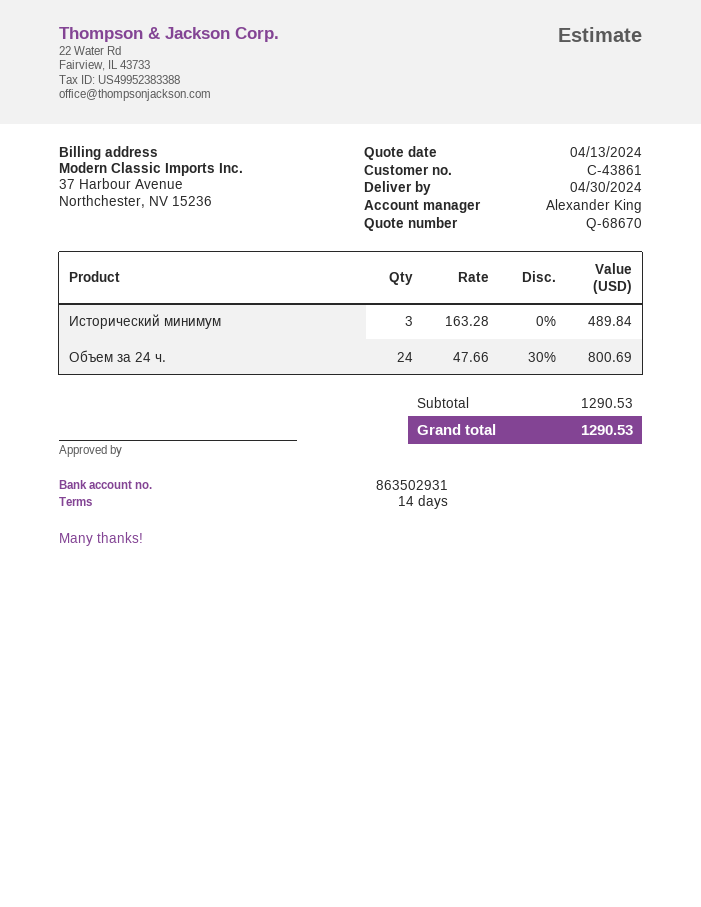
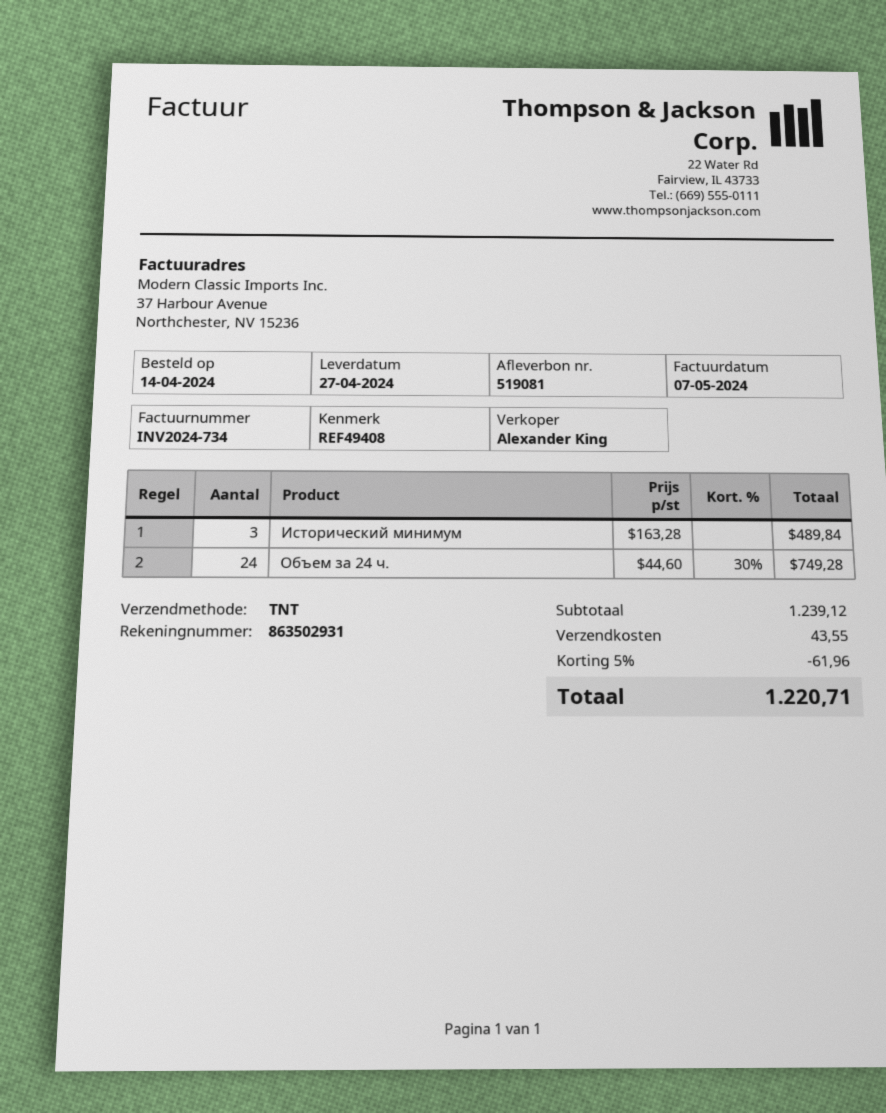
delivery date: 2024-04-30 -> 2024-04-27
Объем за 24 ч.: 24 x 47.66 - 30% = 800.69 -> 24 x 44.60 - 30% = 749.28
subtotal: 1290.53 -> 1239.12
discount: none -> 5% = 61.96
shipping: none -> 43.55
total: 1290.53 -> 1220.71

